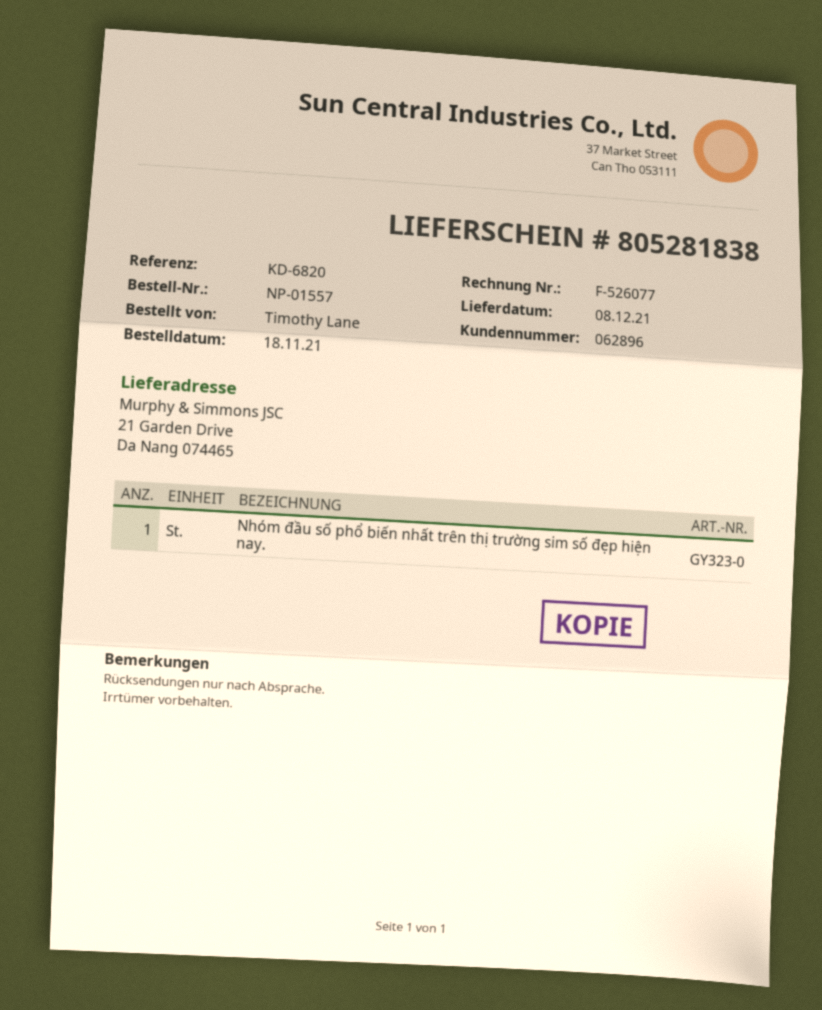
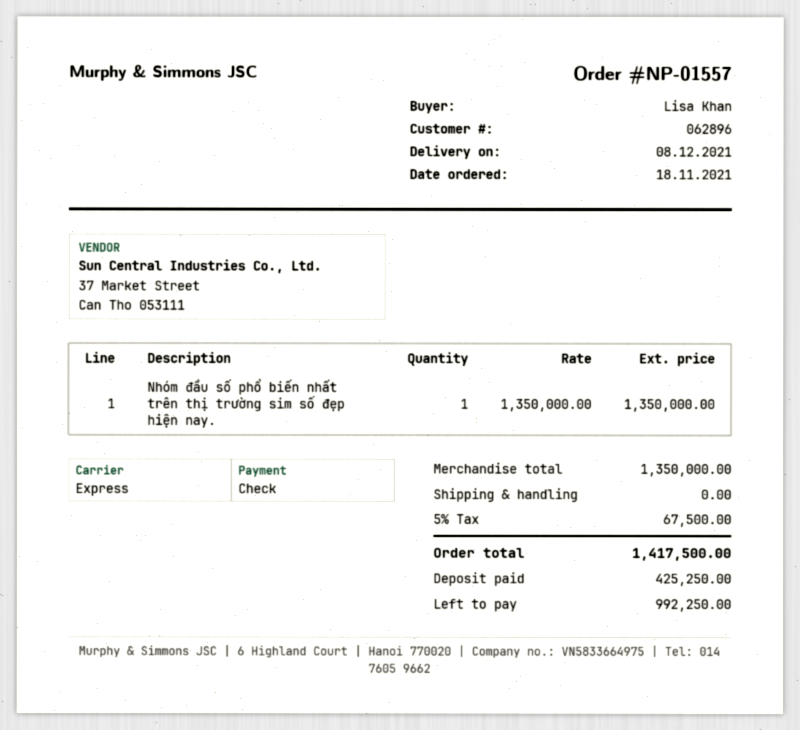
ordered by: Timothy Lane -> Lisa Khan

